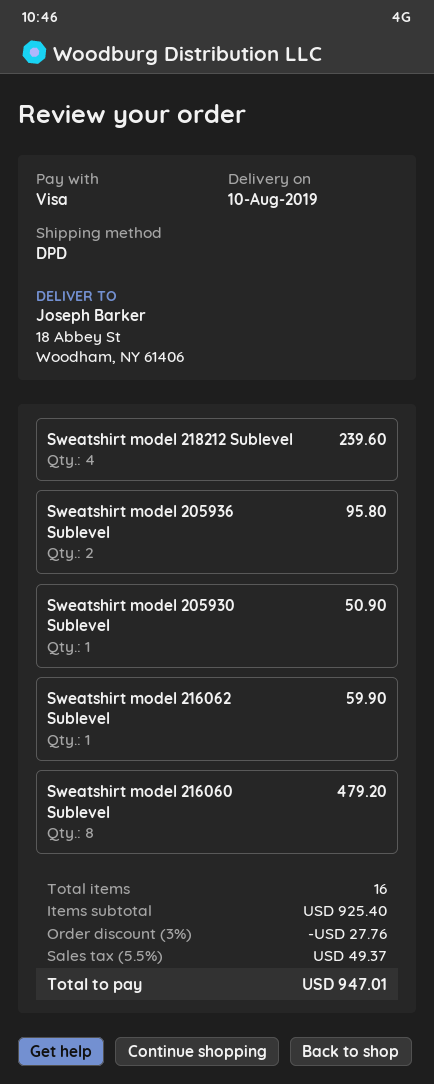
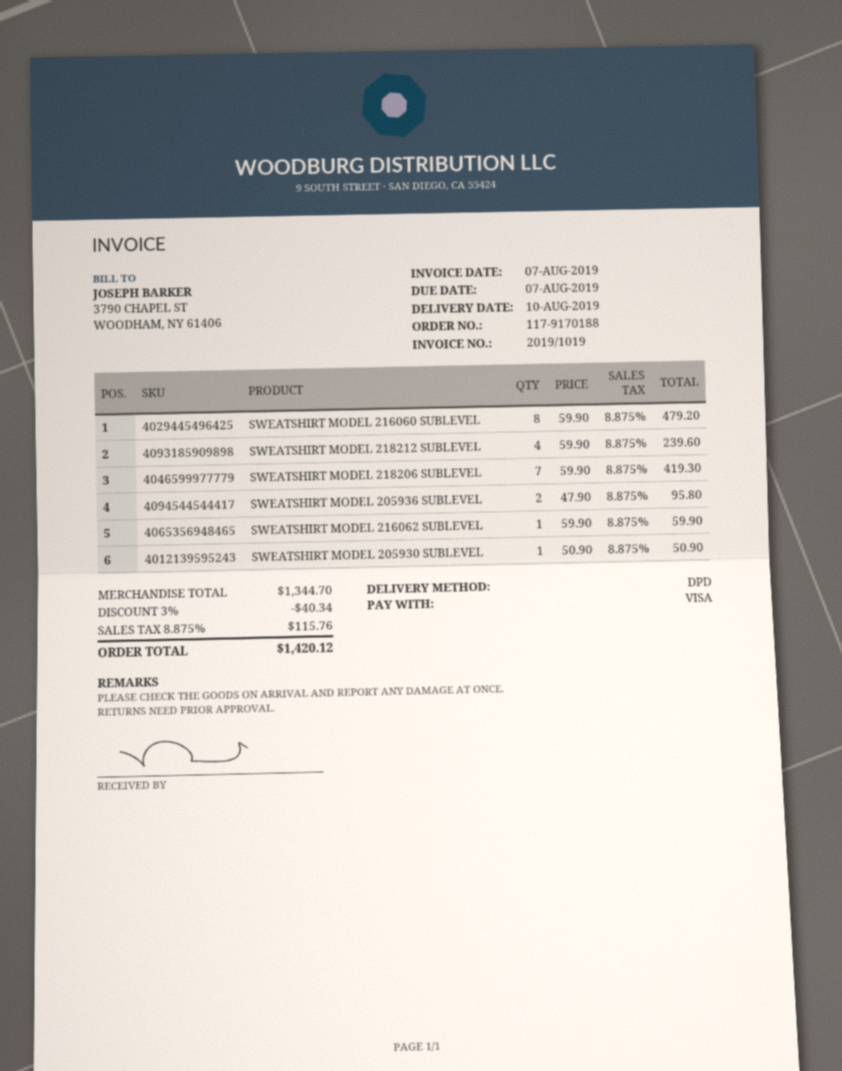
SWEATSHIRT MODEL 218206 SUBLEVEL: none -> 7 for 419.30
subtotal: 925.40 -> 1344.70
discount: 3% = 27.76 -> 3% = 40.34
tax: 5.5% = 49.37 -> 8.875% = 115.76
total: 947.01 -> 1420.12

